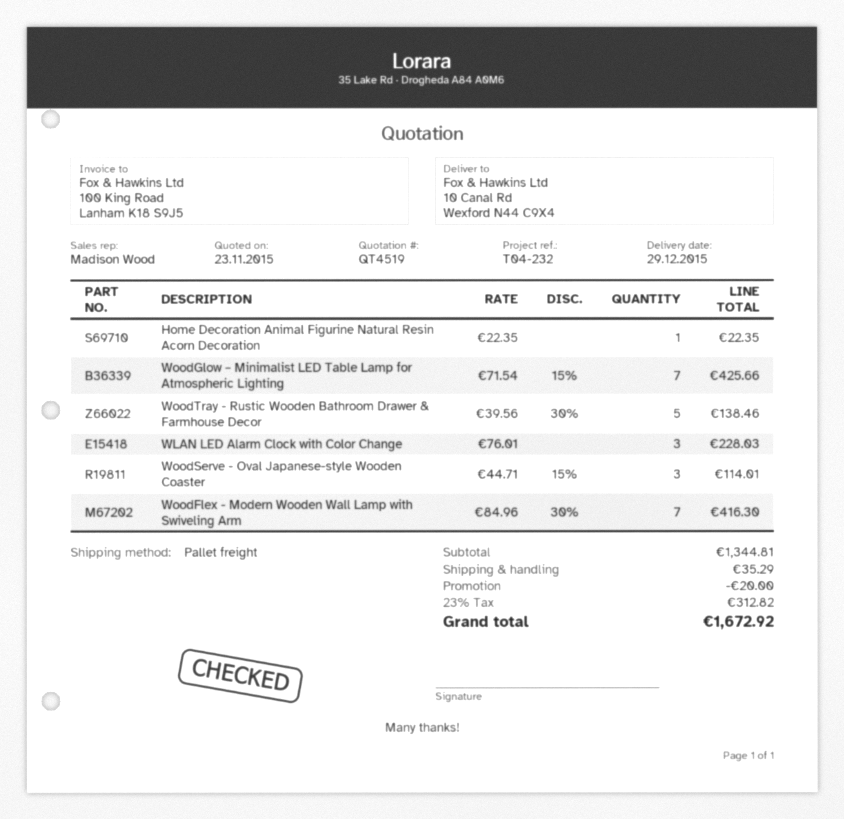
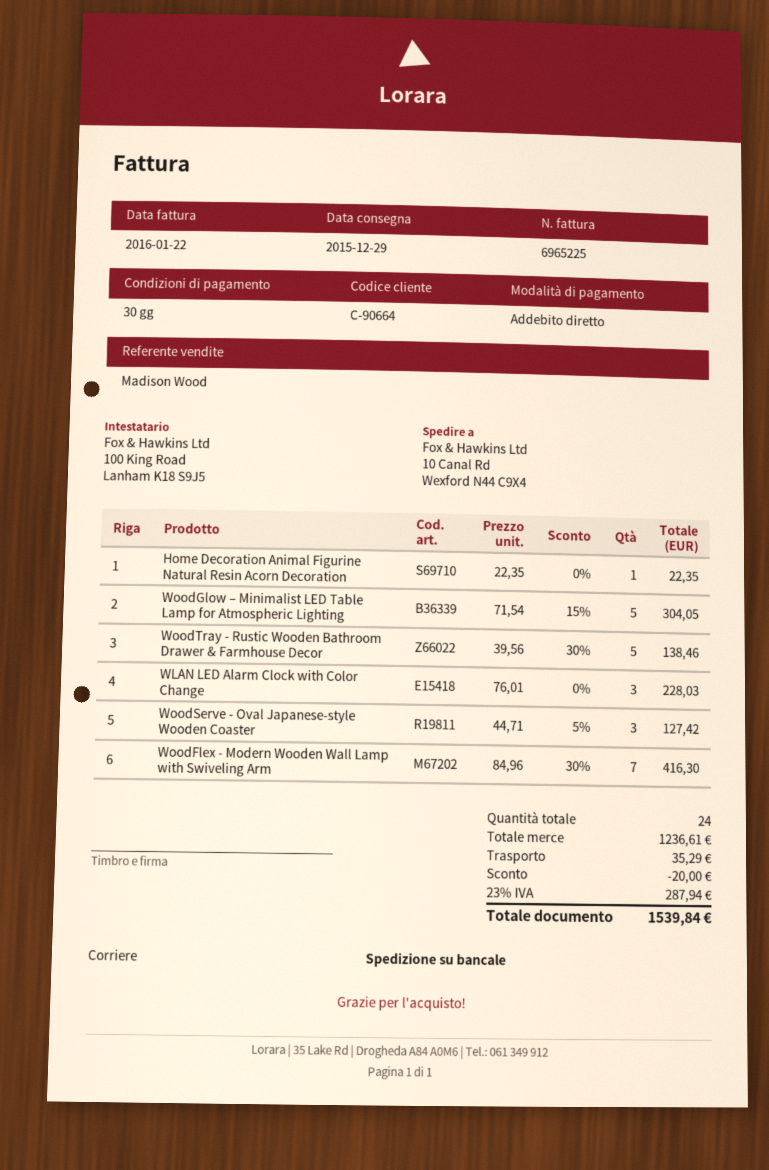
WoodGlow – Minimalist LED Table Lamp for Atmospheric Lighting: 7 x 71.54 - 15% = 425.66 -> 5 x 71.54 - 15% = 304.05
WoodServe - Oval Japanese-style Wooden Coaster: 3 x 44.71 - 15% = 114.01 -> 3 x 44.71 - 5% = 127.42
subtotal: 1344.81 -> 1236.61
tax: 23% = 312.82 -> 23% = 287.94
total: 1672.92 -> 1539.84

